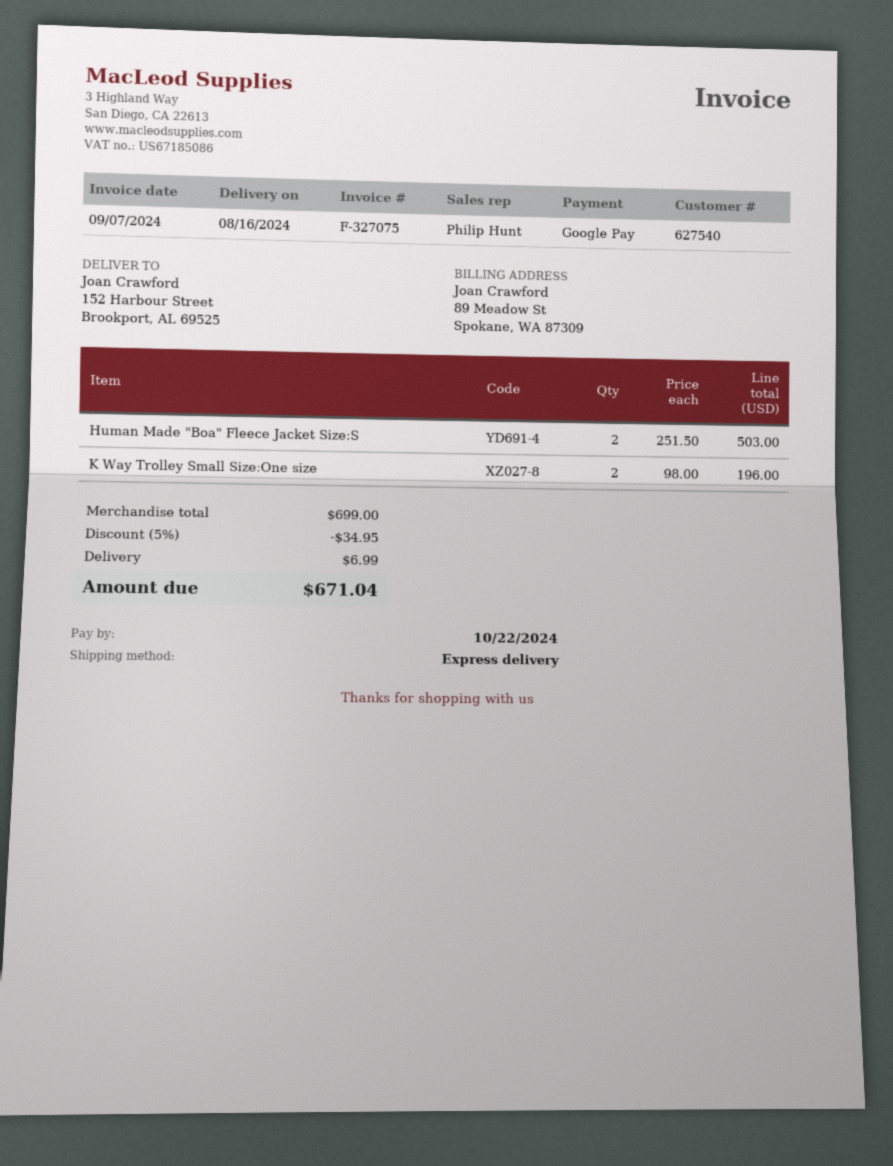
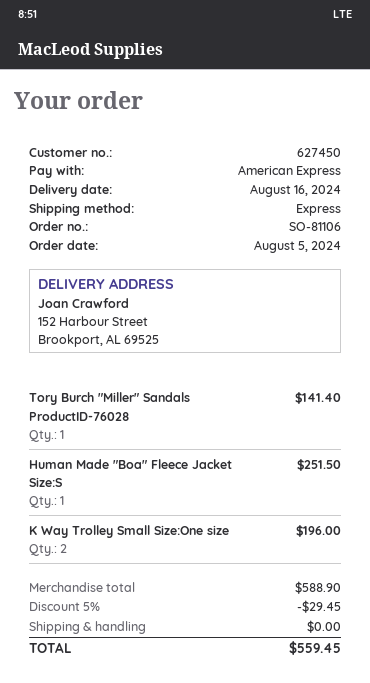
customer number: 627540 -> 627450
payment method: Google Pay -> American Express
Human Made "Boa" Fleece Jacket Size:S: 2 for 503.00 -> 1 for 251.50
Tory Burch "Miller" Sandals ProductID-76028: none -> 1 for 141.40
subtotal: 699.00 -> 588.90
discount: 5% = 34.95 -> 5% = 29.45
shipping: 6.99 -> 0.00
total: 671.04 -> 559.45

